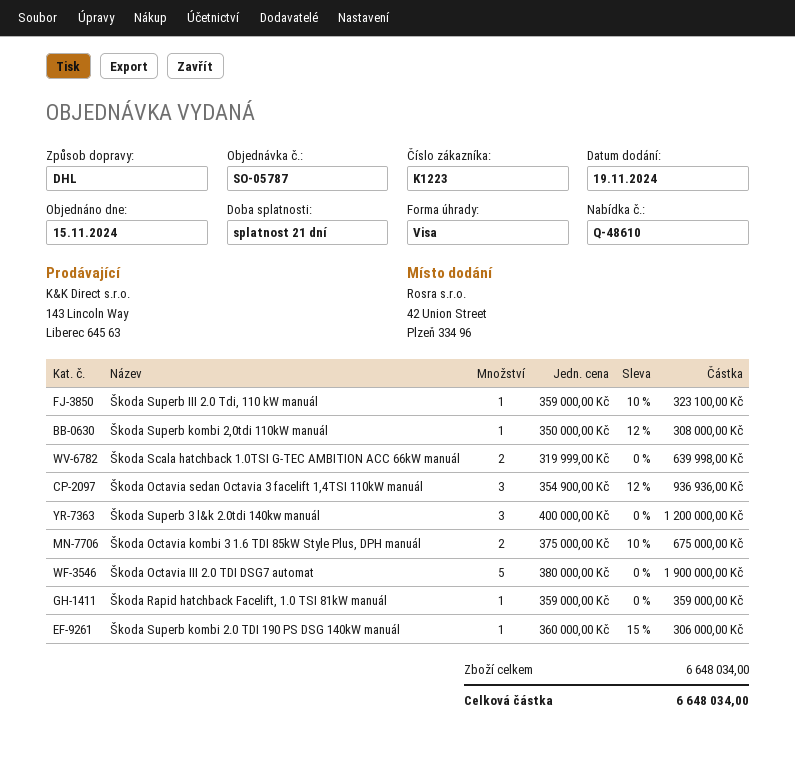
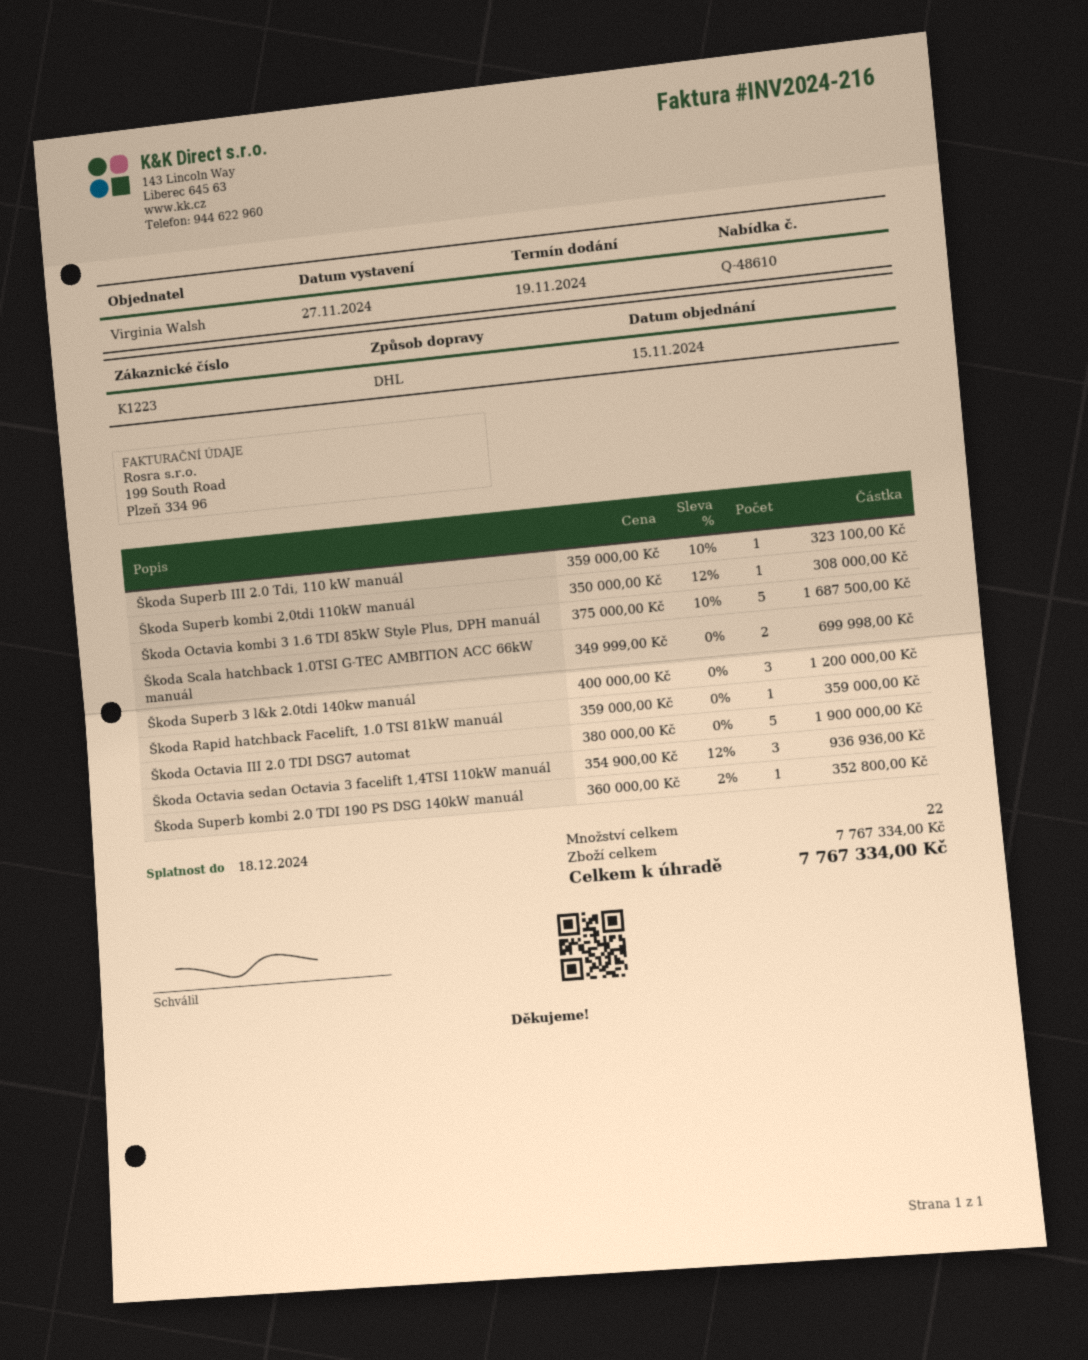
Škoda Scala hatchback 1.0TSI G-TEC AMBITION ACC 66kW manuál: 2 x 319999.00 = 639998.00 -> 2 x 349999.00 = 699998.00
Škoda Octavia kombi 3 1.6 TDI 85kW Style Plus, DPH manuál: 2 x 375000.00 - 10% = 675000.00 -> 5 x 375000.00 - 10% = 1687500.00
Škoda Superb kombi 2.0 TDI 190 PS DSG 140kW manuál: 1 x 360000.00 - 15% = 306000.00 -> 1 x 360000.00 - 2% = 352800.00
subtotal: 6648034.00 -> 7767334.00
total: 6648034.00 -> 7767334.00

